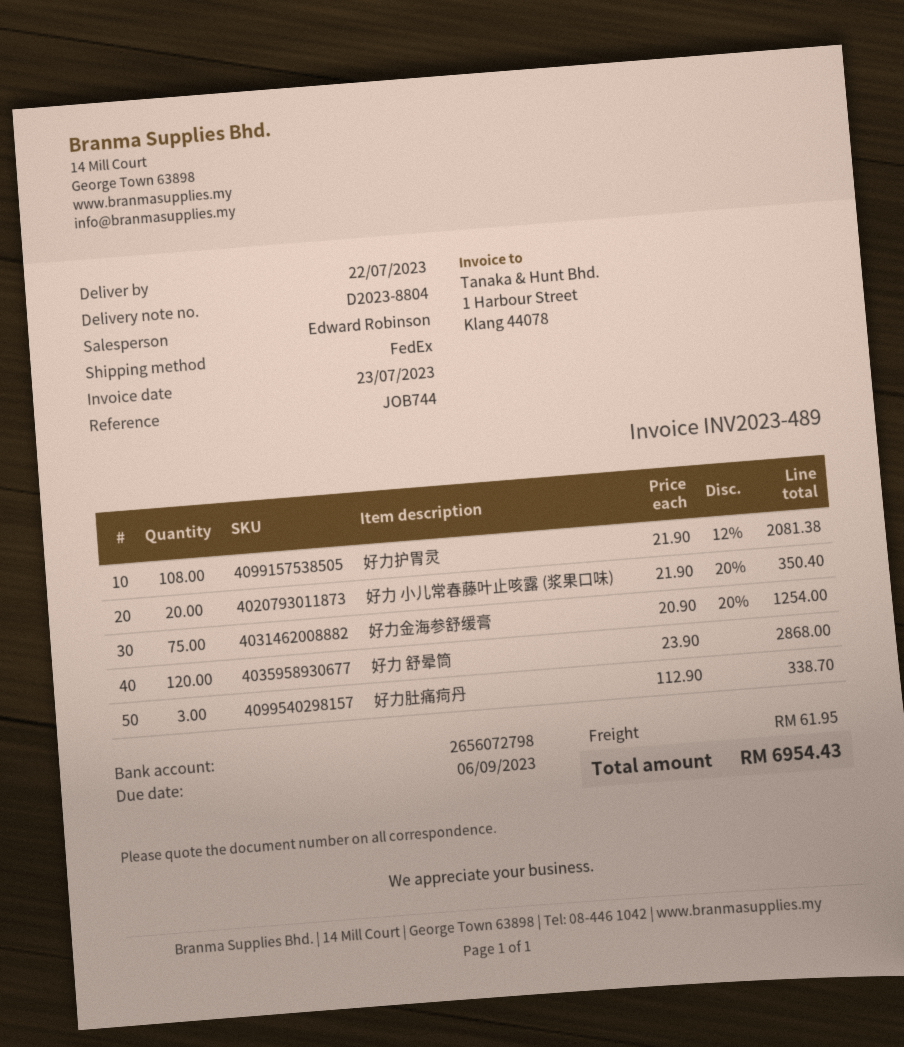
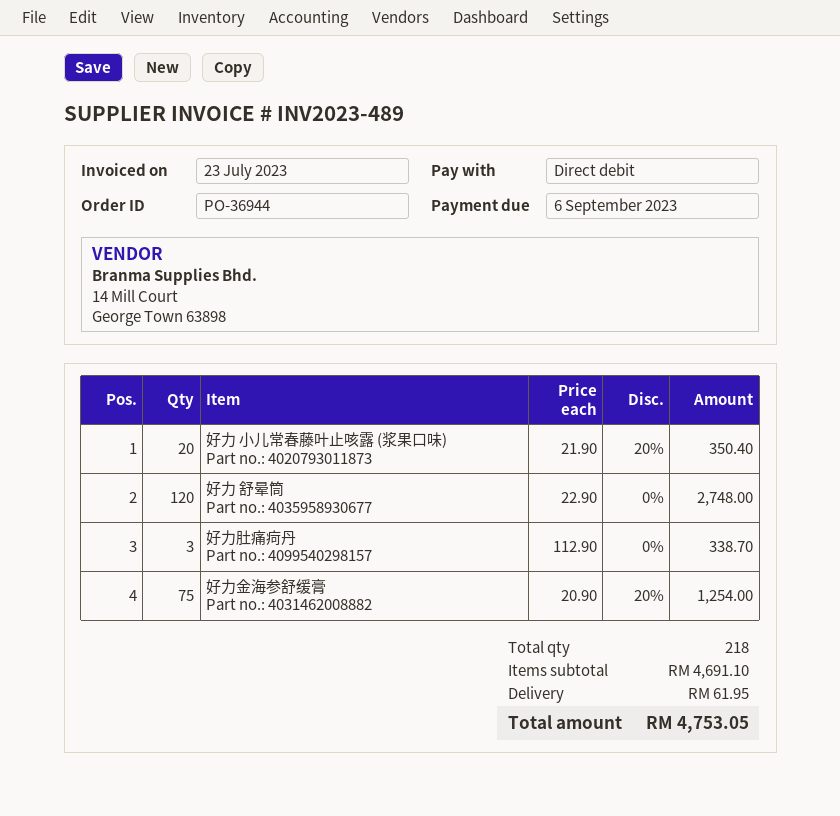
好力护胃灵: 108 x 21.90 - 12% = 2081.38 -> none
好力 舒晕筒: 120 x 23.90 = 2868.00 -> 120 x 22.90 = 2748.00
total: 6954.43 -> 4753.05

